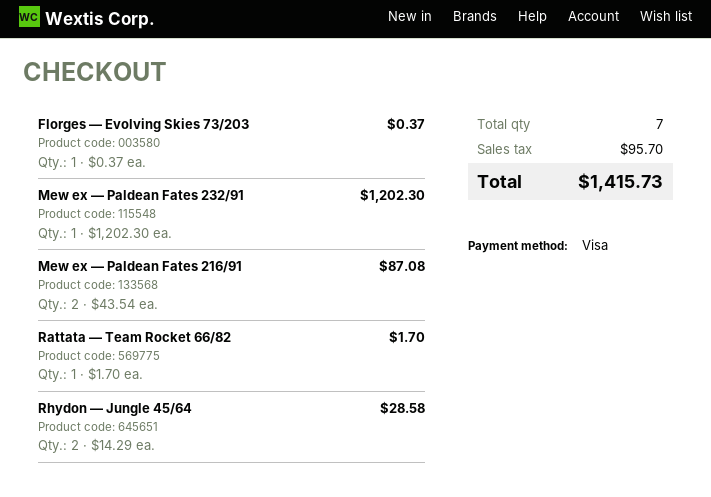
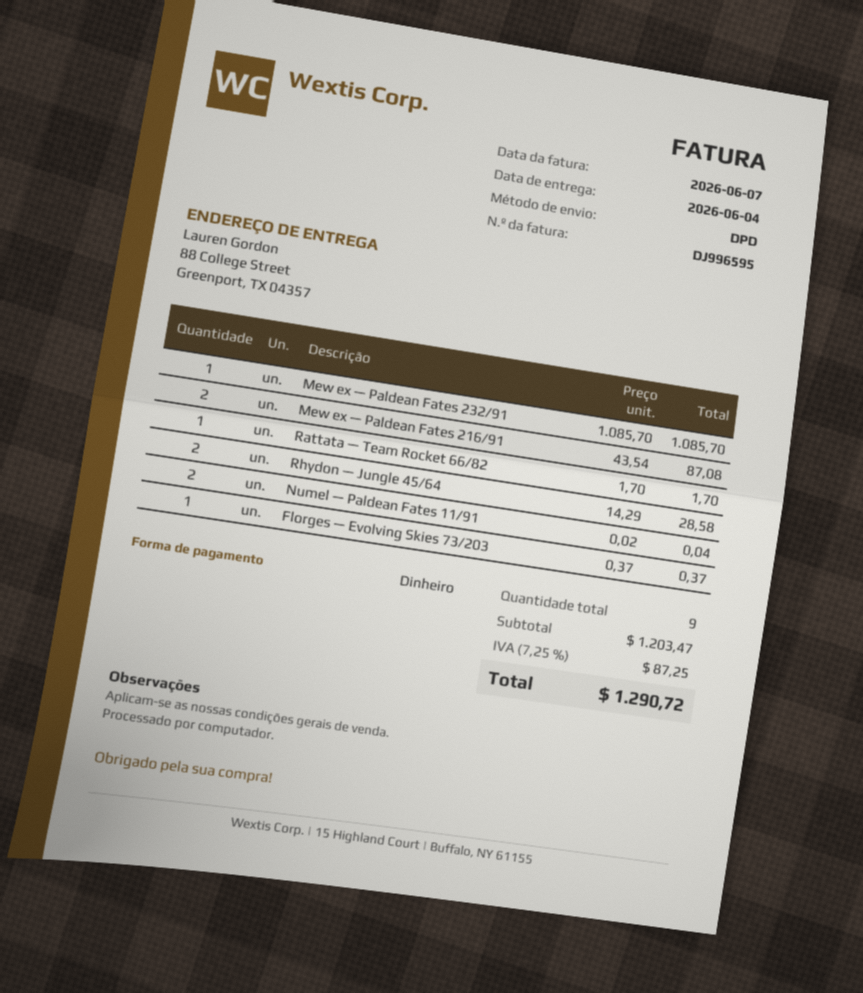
payment method: Visa -> cash
Mew ex — Paldean Fates 232/91: 1 x 1202.30 = 1202.30 -> 1 x 1085.70 = 1085.70
Numel — Paldean Fates 11/91: none -> 2 x 0.02 = 0.04
total quantity: 7 -> 9
tax: 95.70 -> 87.25
total: 1415.73 -> 1290.72

